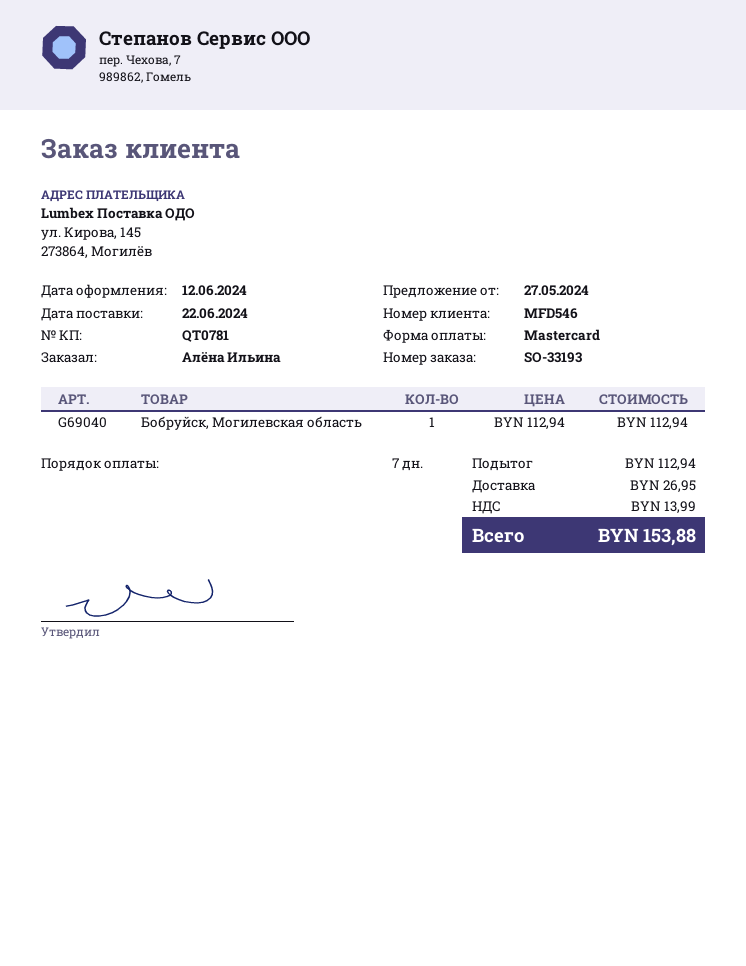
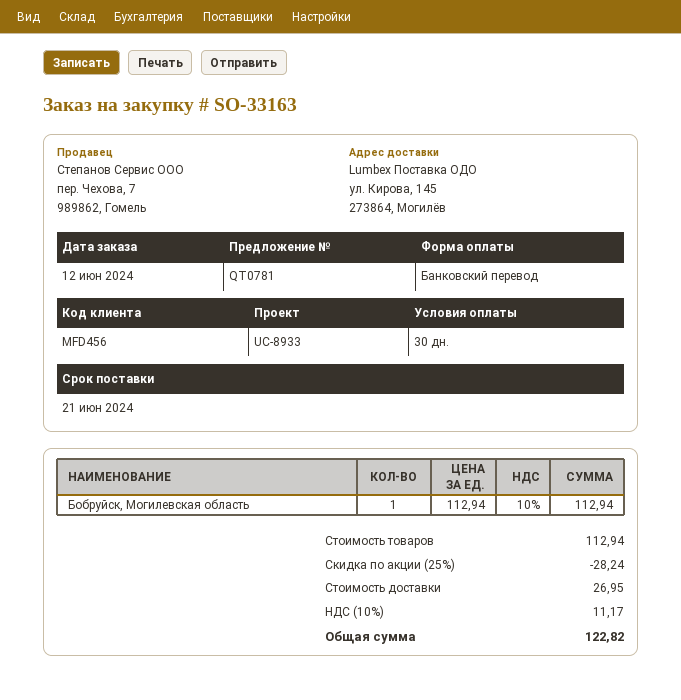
order number: SO-33193 -> SO-33163
delivery date: 2024-06-22 -> 2024-06-21
payment terms: 7 days -> 30 days
customer number: MFD546 -> MFD456
payment method: Mastercard -> bank transfer
discount: none -> 25% = 28.24
tax: 13.99 -> 11.17
total: 153.88 -> 122.82

